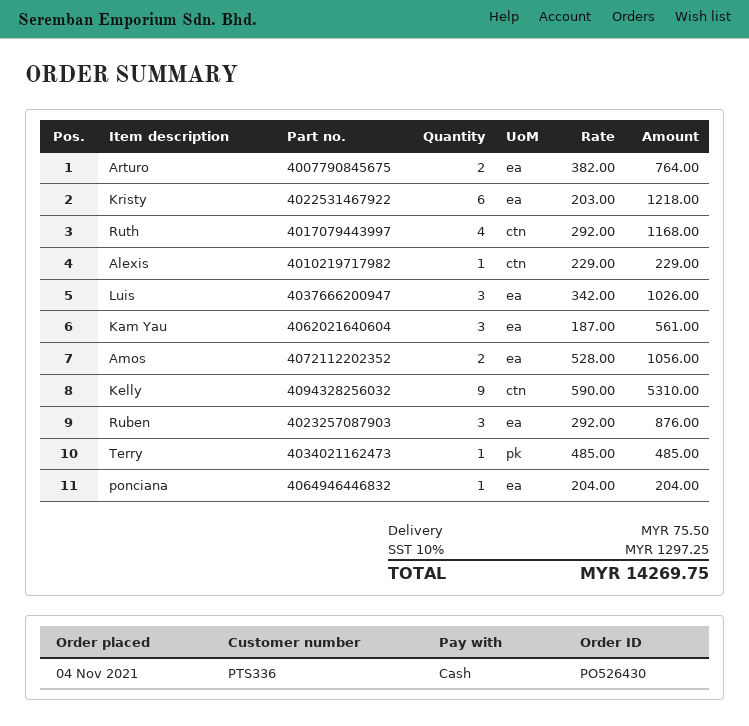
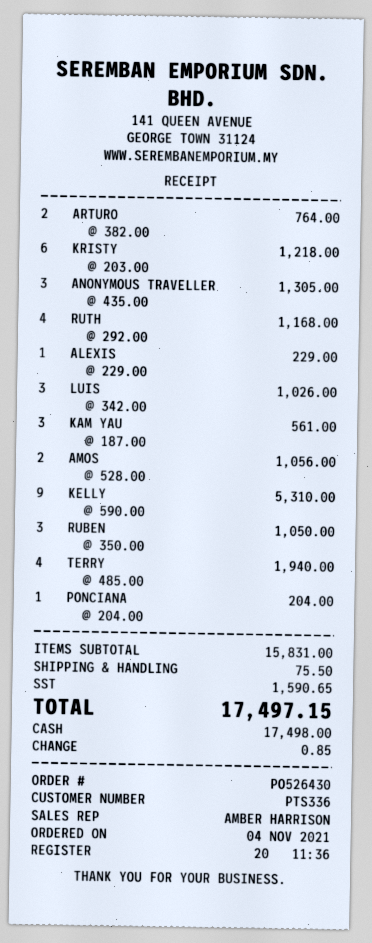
Ruben: 3 x 292.00 = 876.00 -> 3 x 350.00 = 1050.00
Terry: 1 x 485.00 = 485.00 -> 4 x 485.00 = 1940.00
ANONYMOUS TRAVELLER: none -> 3 x 435.00 = 1305.00
tax: 1297.25 -> 1590.65
total: 14269.75 -> 17497.15

